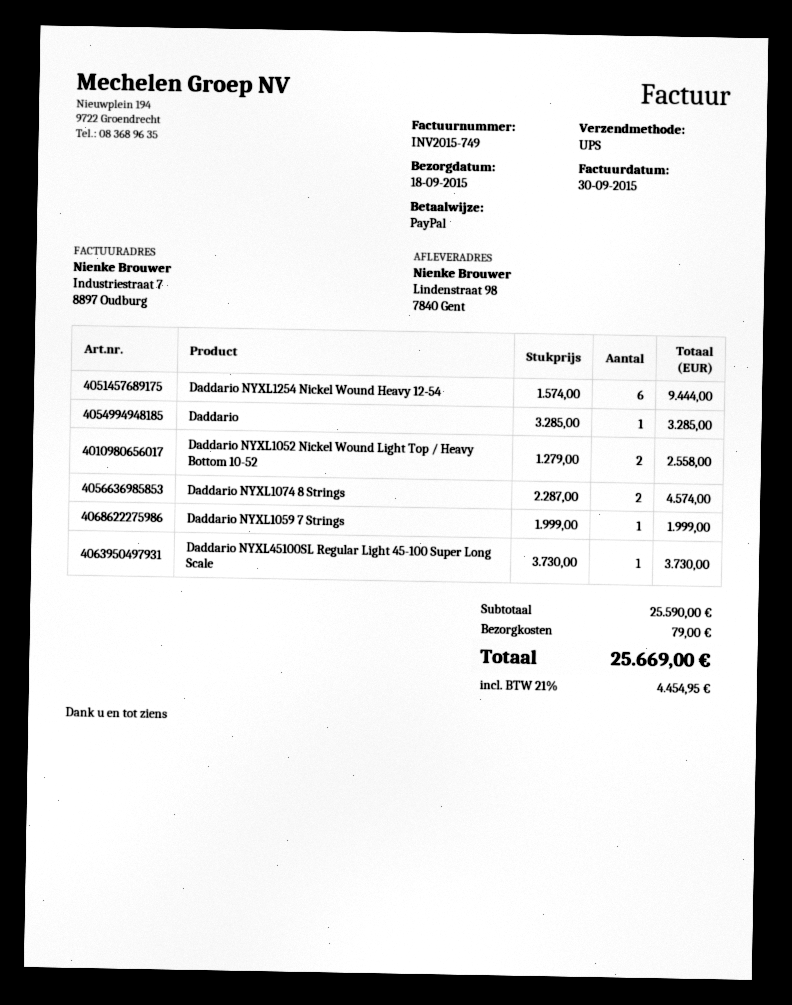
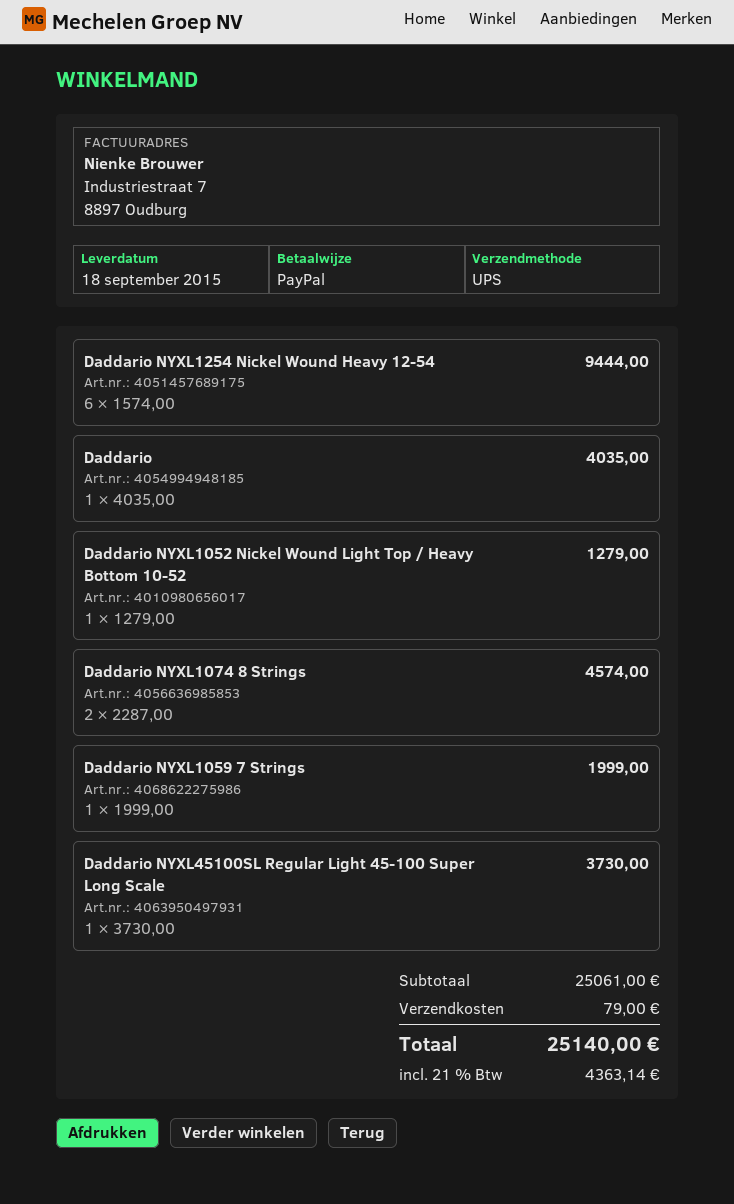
Daddario: 1 x 3285.00 = 3285.00 -> 1 x 4035.00 = 4035.00
Daddario NYXL1052 Nickel Wound Light Top / Heavy Bottom 10-52: 2 x 1279.00 = 2558.00 -> 1 x 1279.00 = 1279.00
subtotal: 25590.00 -> 25061.00
tax: 21% = 4454.95 -> 21% = 4363.14
total: 25669.00 -> 25140.00

